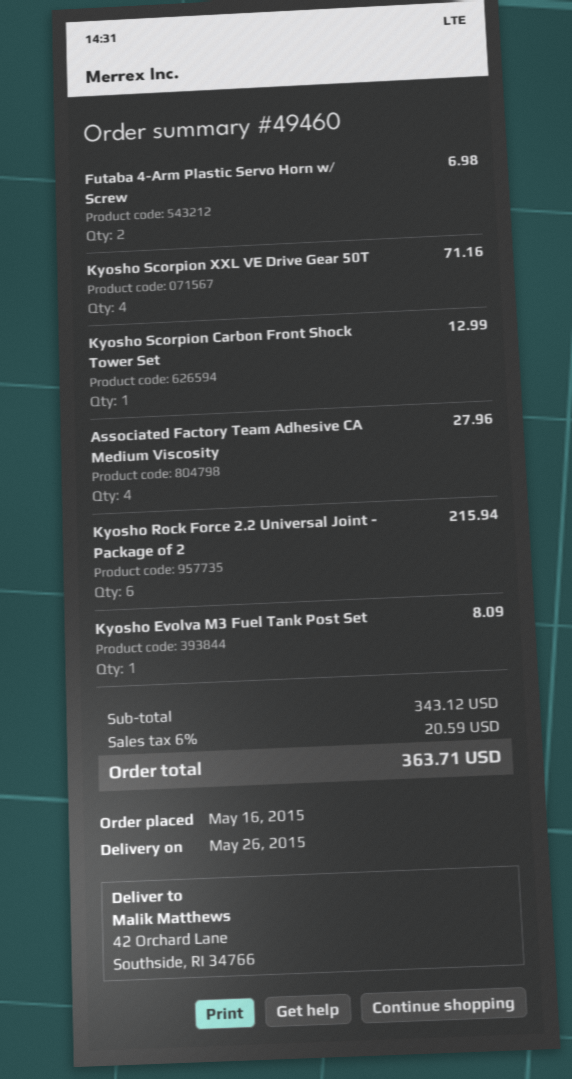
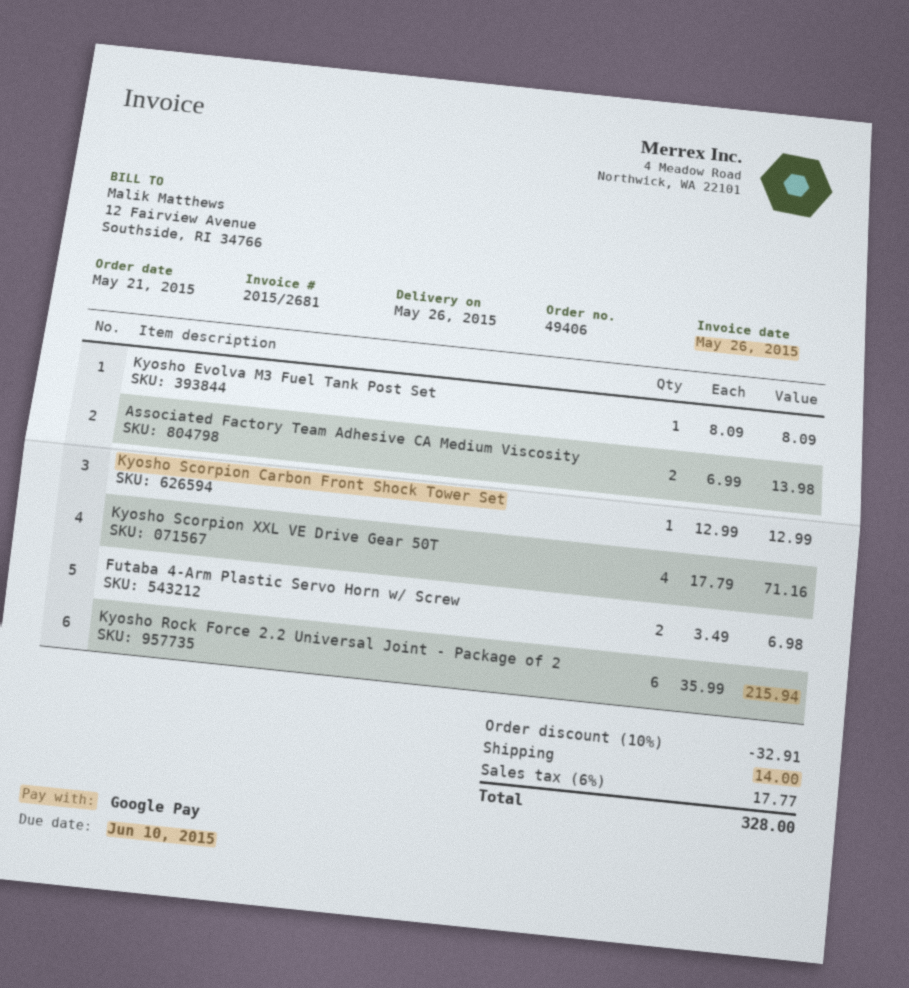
order number: 49460 -> 49406
order date: 2015-05-16 -> 2015-05-21
Associated Factory Team Adhesive CA Medium Viscosity: 4 for 27.96 -> 2 for 13.98
discount: none -> 10% = 32.91
shipping: none -> 14.00
tax: 6% = 20.59 -> 6% = 17.77
total: 363.71 -> 328.00

